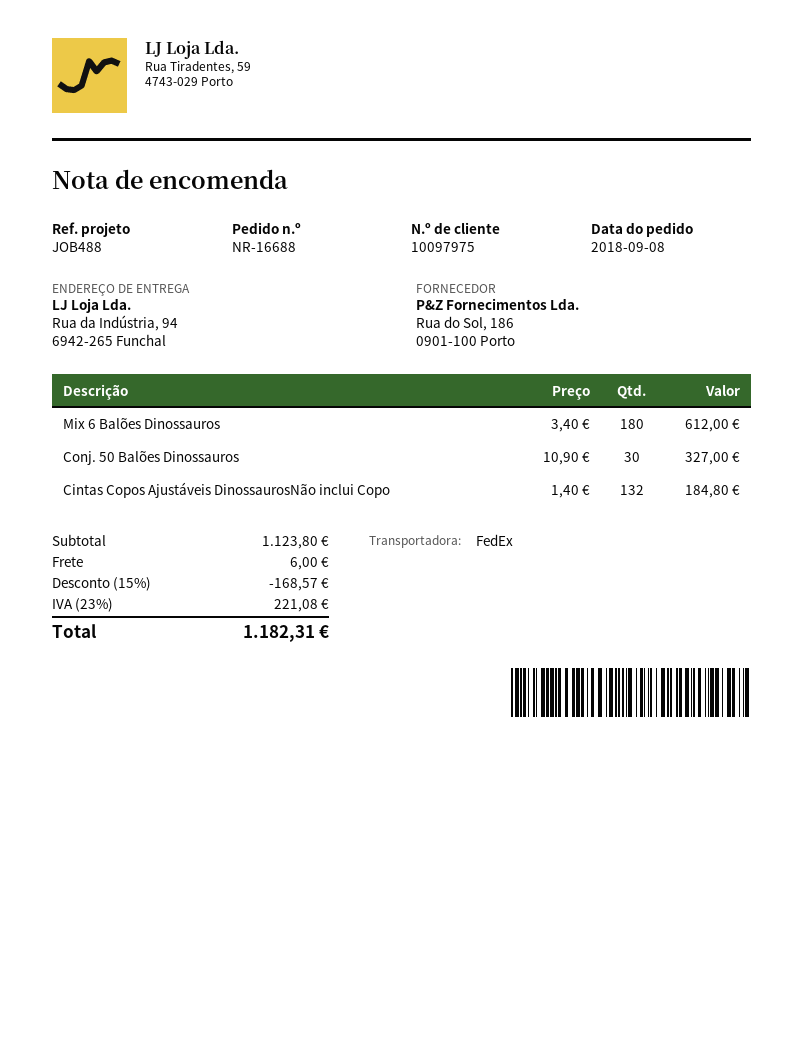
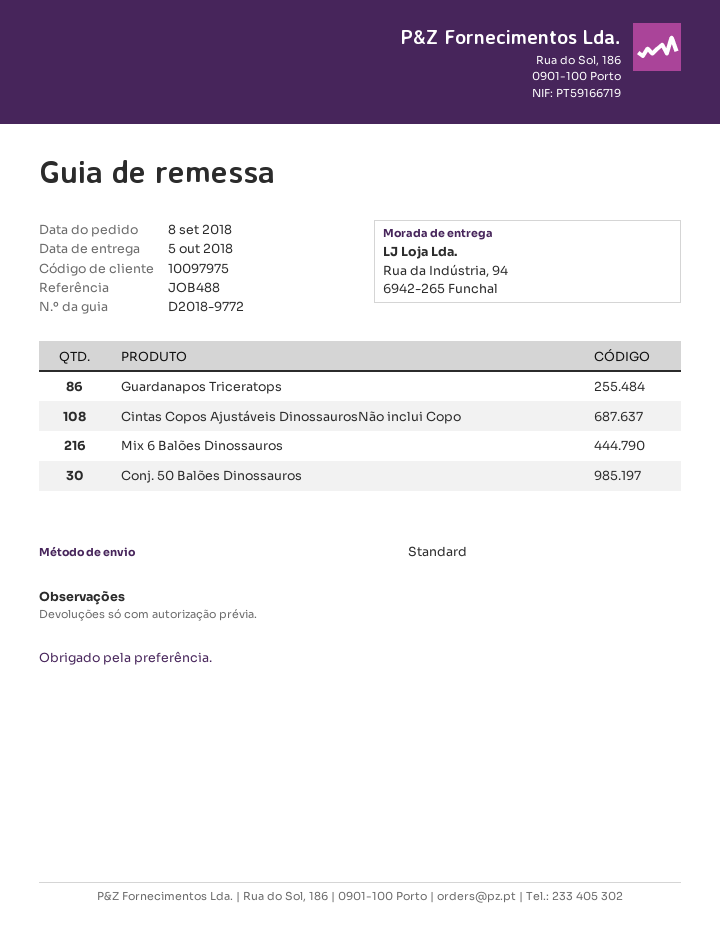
shipping method: FedEx -> standard
Mix 6 Balões Dinossauros: 180 -> 216
Cintas Copos Ajustáveis DinossaurosNão inclui Copo: 132 -> 108
Guardanapos Triceratops: none -> 86

